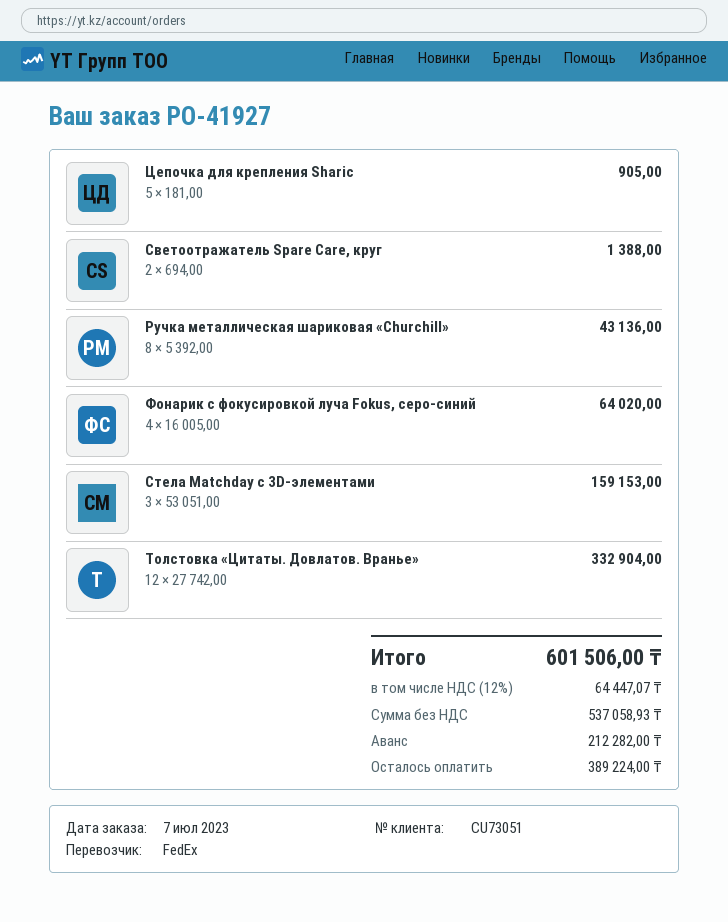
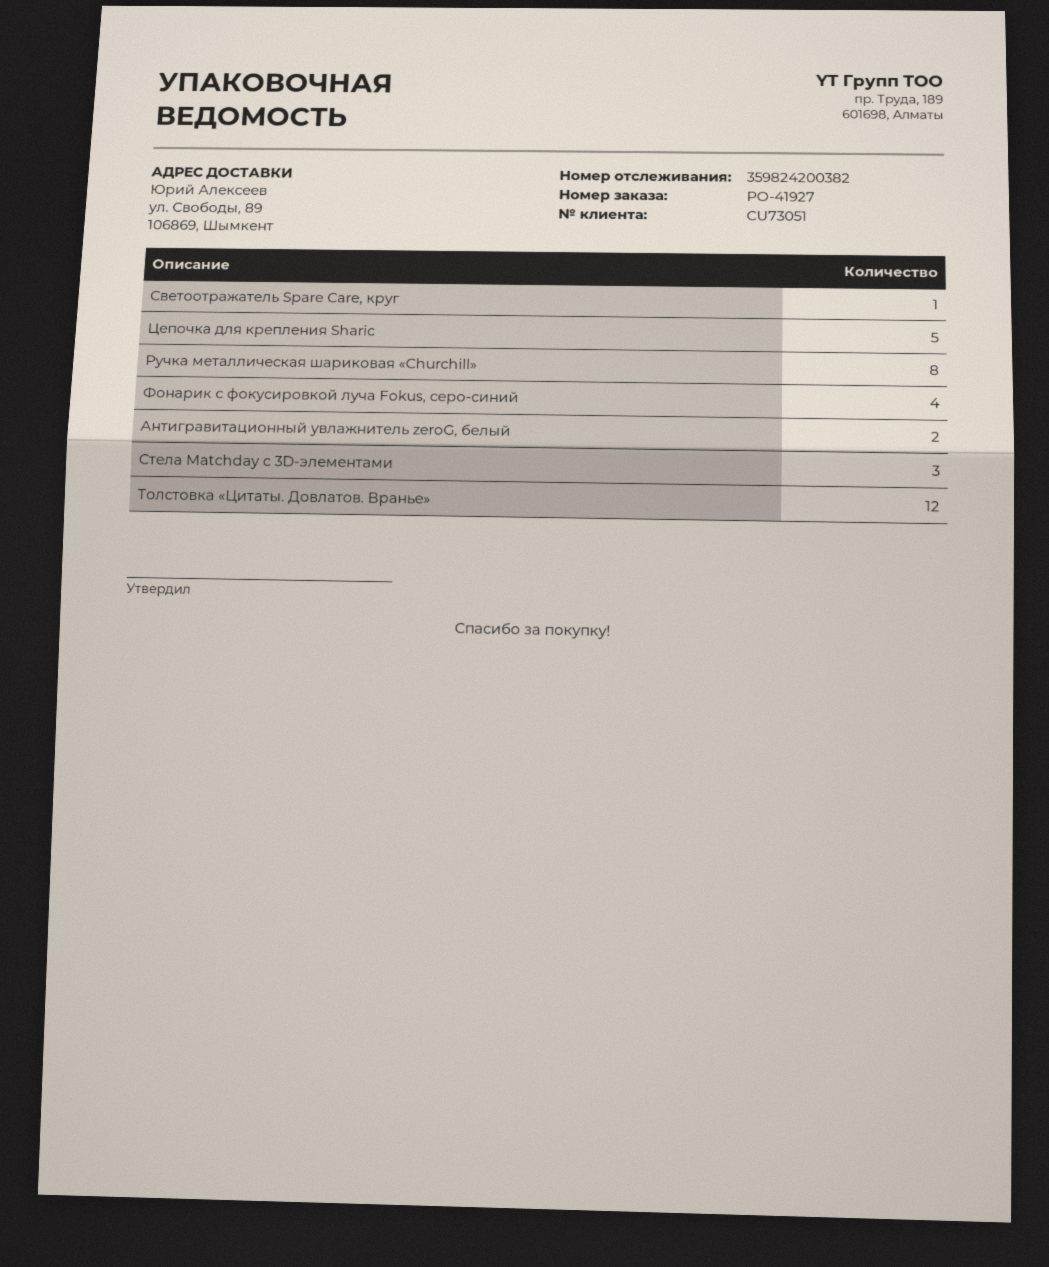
Светоотражатель Spare Care, круг: 2 -> 1
Антигравитационный увлажнитель zeroG, белый: none -> 2

